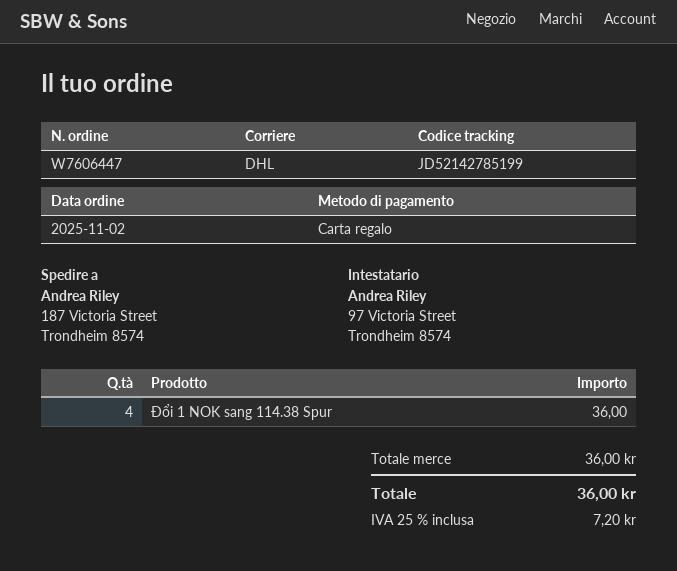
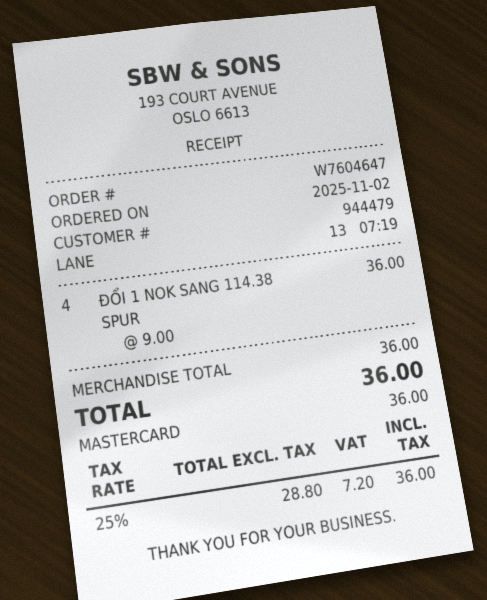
order number: W7606447 -> W7604647
payment method: gift card -> Mastercard

